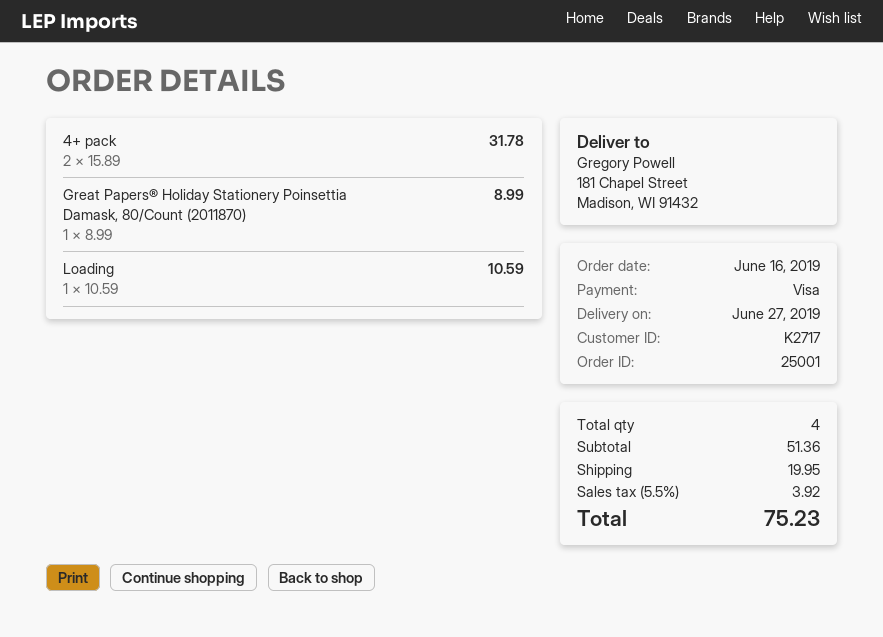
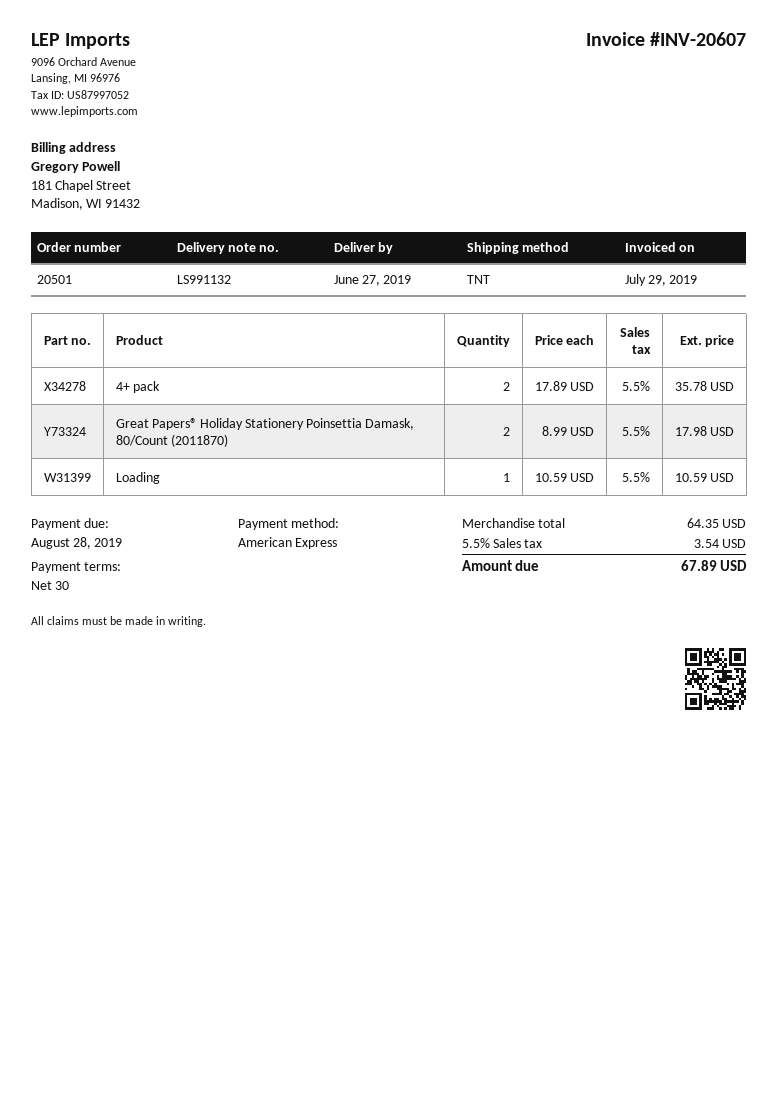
order number: 25001 -> 20501
payment method: Visa -> American Express
4+ pack: 2 x 15.89 = 31.78 -> 2 x 17.89 = 35.78
Great Papers® Holiday Stationery Poinsettia Damask, 80/Count (2011870): 1 x 8.99 = 8.99 -> 2 x 8.99 = 17.98
subtotal: 51.36 -> 64.35
shipping: 19.95 -> none
tax: 5.5% = 3.92 -> 5.5% = 3.54
total: 75.23 -> 67.89

